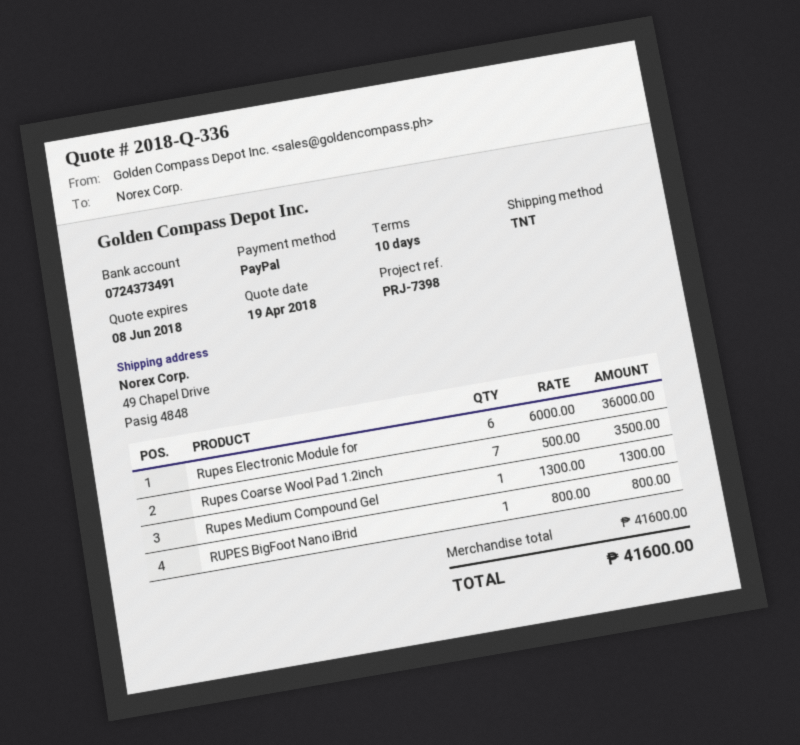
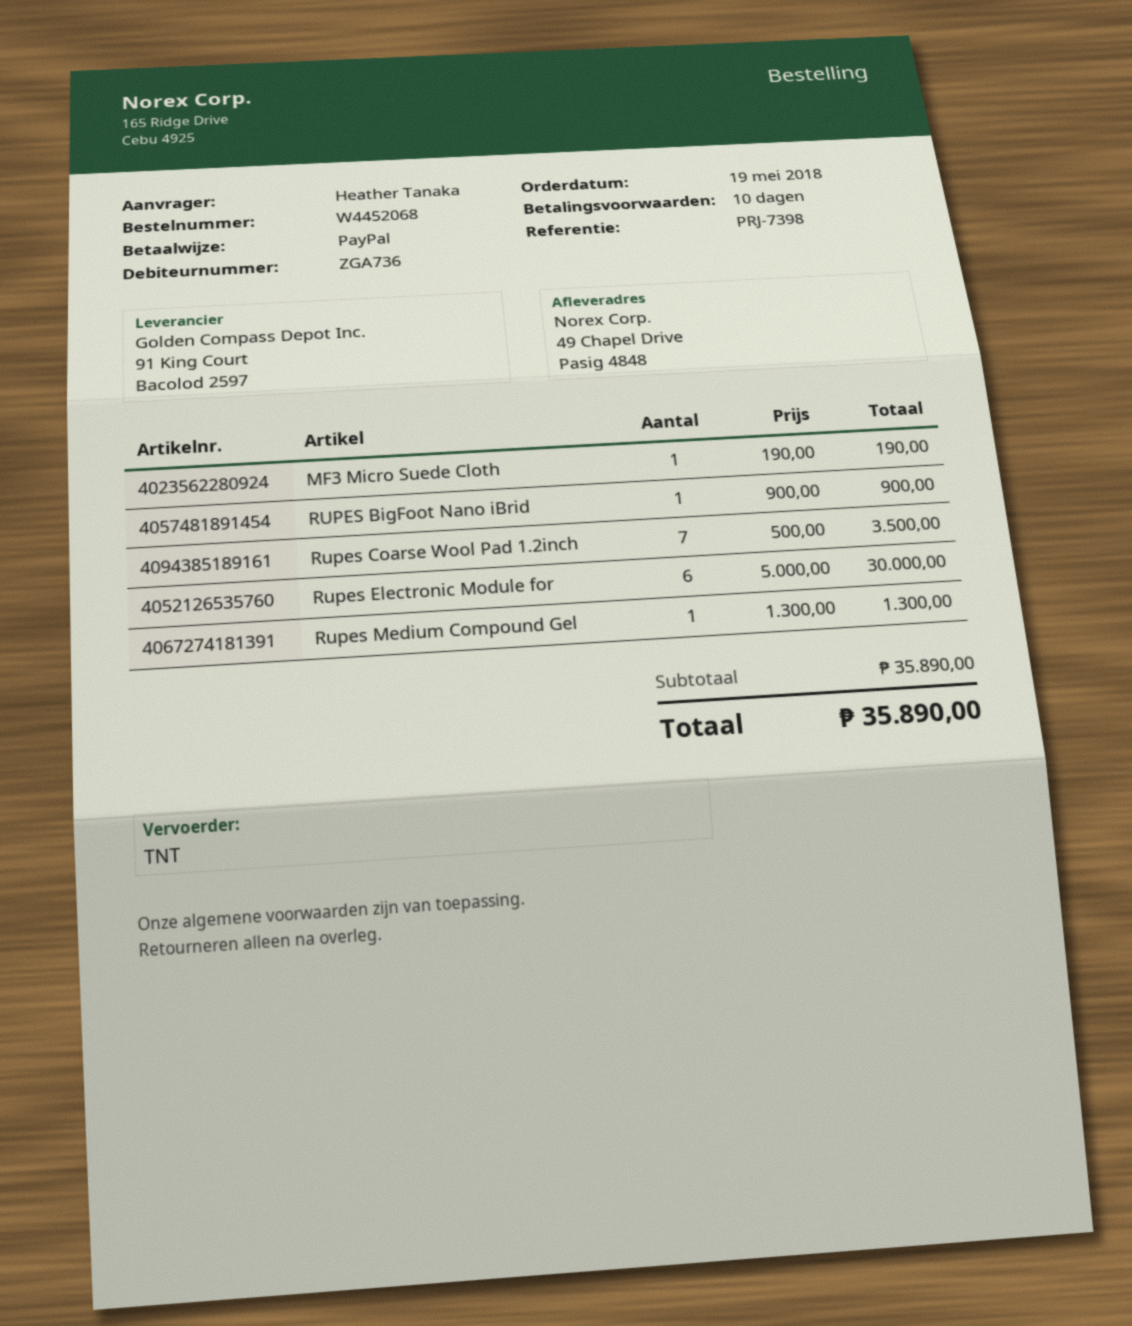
Rupes Electronic Module for: 6 x 6000.00 = 36000.00 -> 6 x 5000.00 = 30000.00
RUPES BigFoot Nano iBrid: 1 x 800.00 = 800.00 -> 1 x 900.00 = 900.00
MF3 Micro Suede Cloth: none -> 1 x 190.00 = 190.00
subtotal: 41600.00 -> 35890.00
total: 41600.00 -> 35890.00

